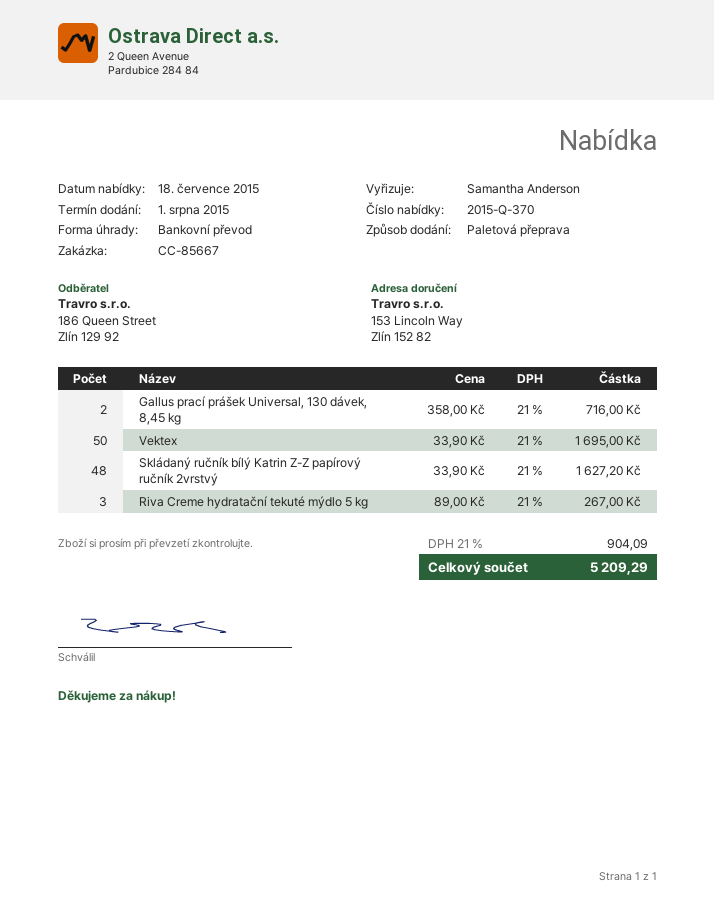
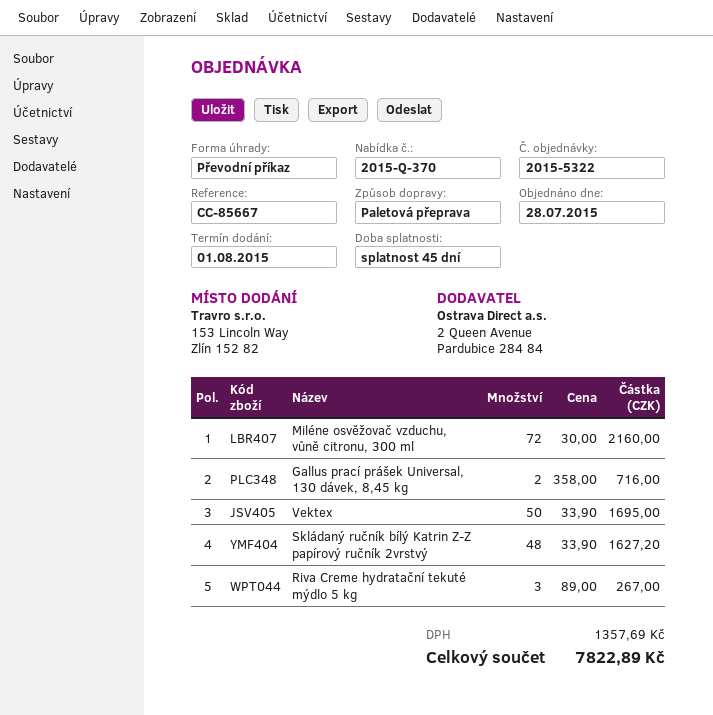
Miléne osvěžovač vzduchu, vůně citronu, 300 ml: none -> 72 x 30.00 = 2160.00
tax: 904.09 -> 1357.69
total: 5209.29 -> 7822.89

